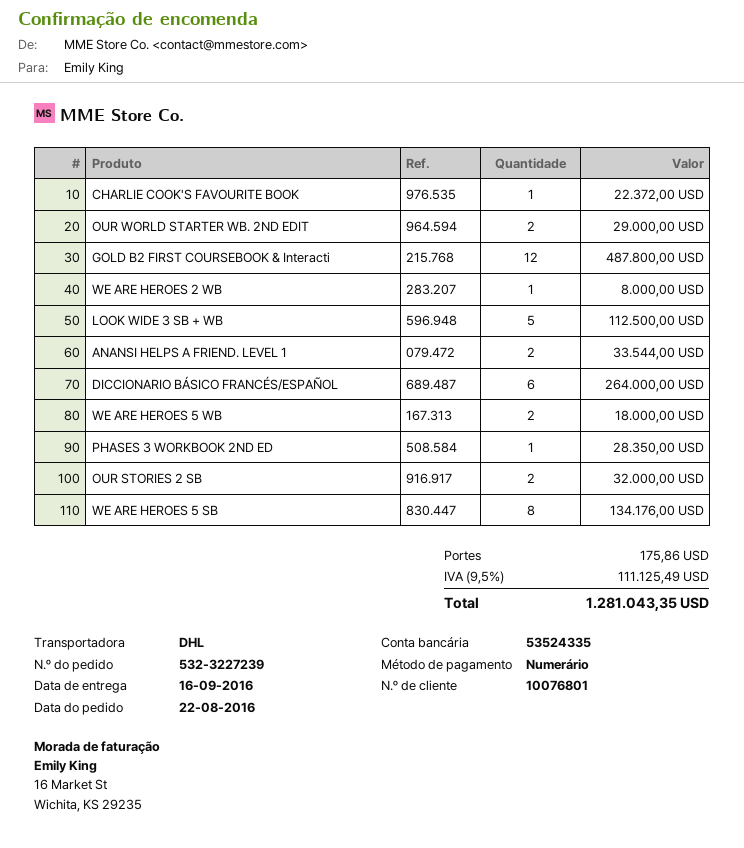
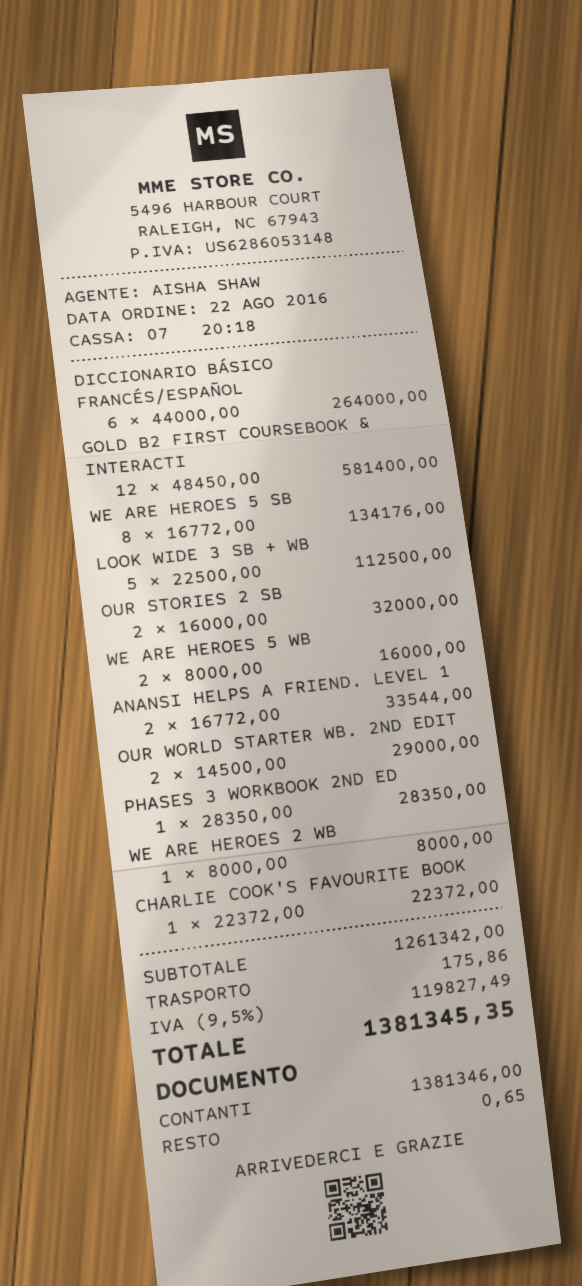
GOLD B2 FIRST COURSEBOOK & Interacti: 12 for 487800.00 -> 12 for 581400.00
WE ARE HEROES 5 WB: 2 for 18000.00 -> 2 for 16000.00
tax: 9.5% = 111125.49 -> 9.5% = 119827.49
total: 1281043.35 -> 1381345.35

